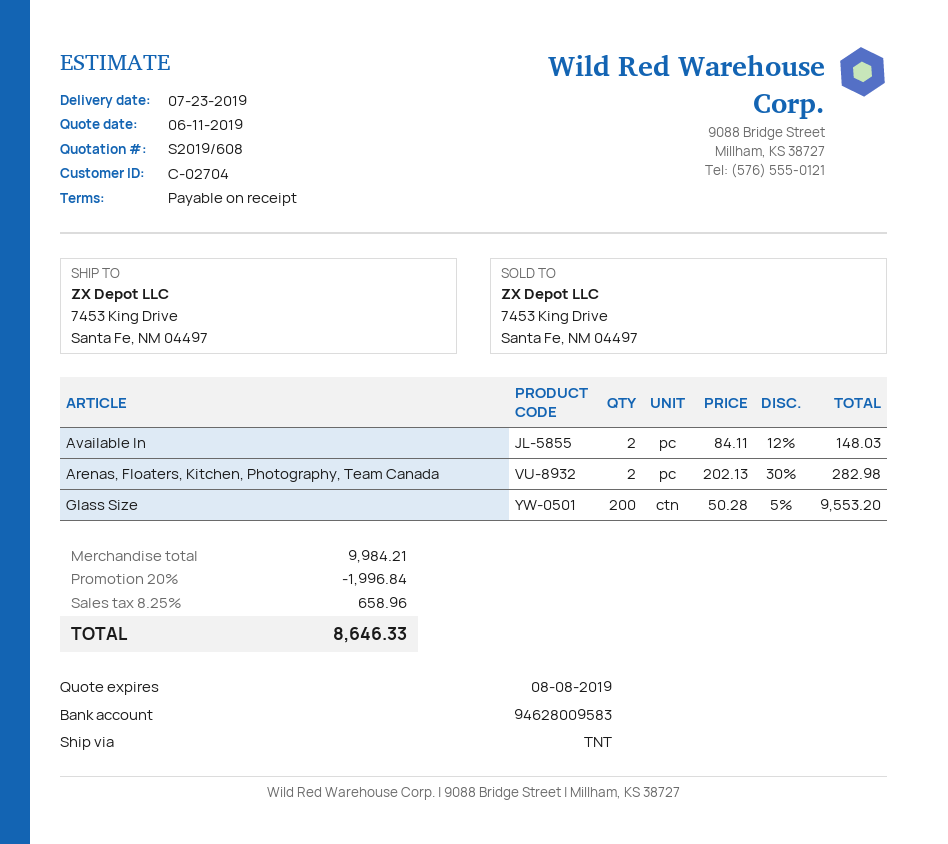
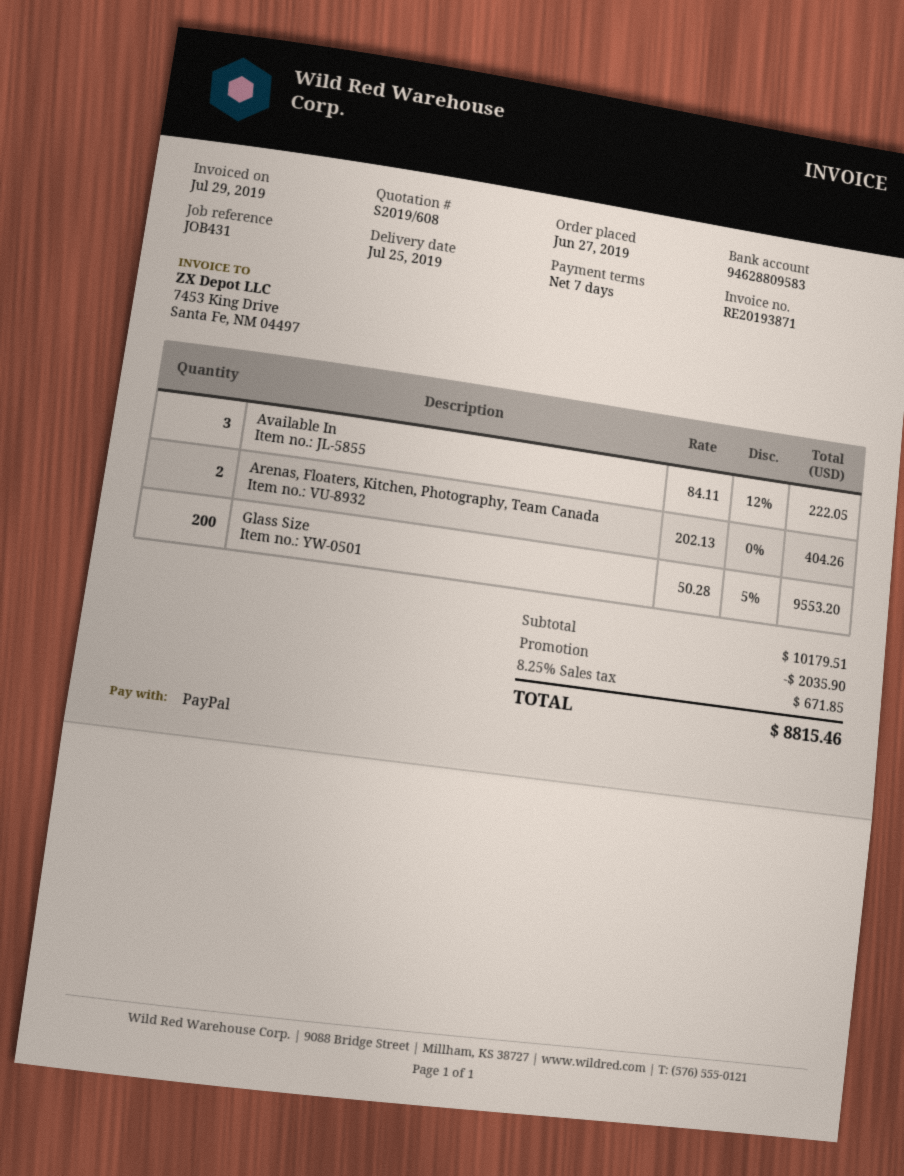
delivery date: 2019-07-23 -> 2019-07-25
payment terms: on receipt -> 7 days
bank account: 94628009583 -> 94628809583
Available In: 2 x 84.11 - 12% = 148.03 -> 3 x 84.11 - 12% = 222.05
Arenas, Floaters, Kitchen, Photography, Team Canada: 2 x 202.13 - 30% = 282.98 -> 2 x 202.13 = 404.26
subtotal: 9984.21 -> 10179.51
discount: 1996.84 -> 2035.90
tax: 8.25% = 658.96 -> 8.25% = 671.85
total: 8646.33 -> 8815.46

